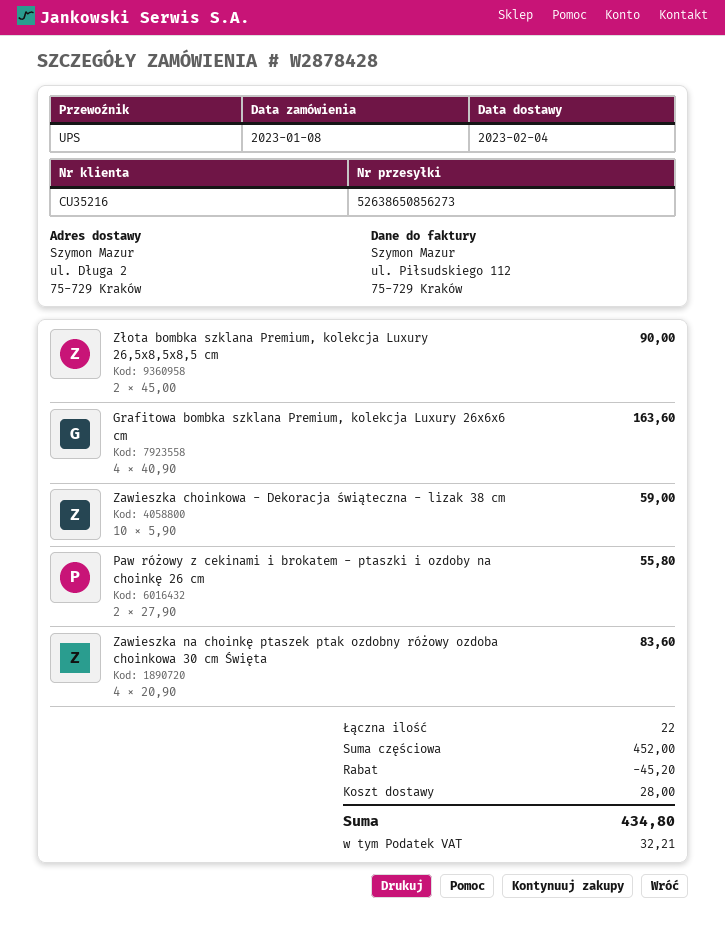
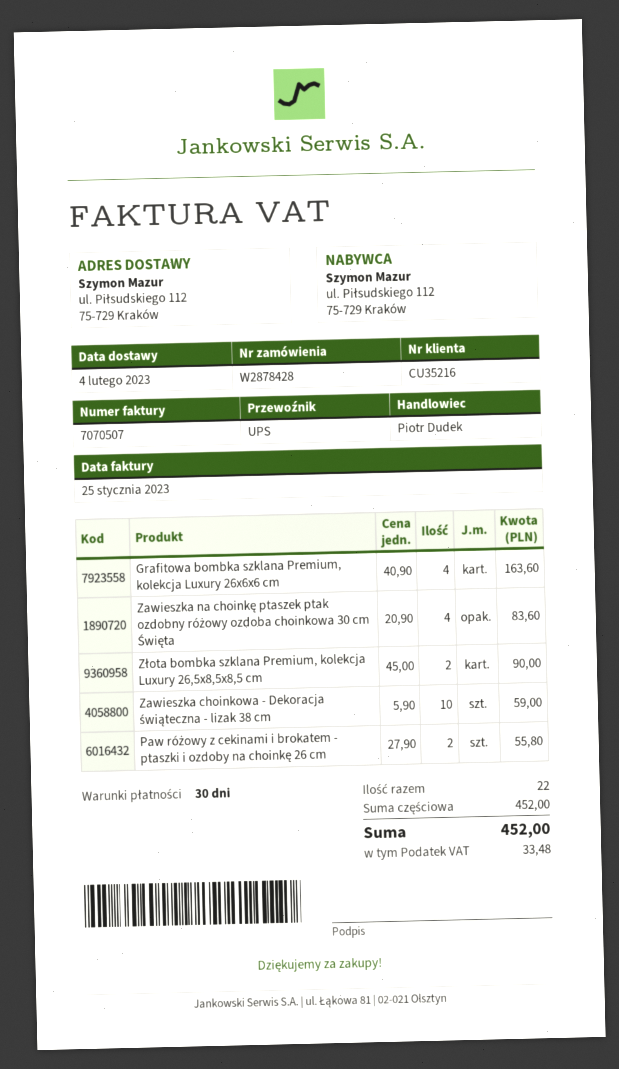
ship to: ul. Długa 2, 75-729 Kraków -> ul. Piłsudskiego 112, 75-729 Kraków
discount: 45.20 -> none
shipping: 28.00 -> none
tax: 32.21 -> 33.48
total: 434.80 -> 452.00

